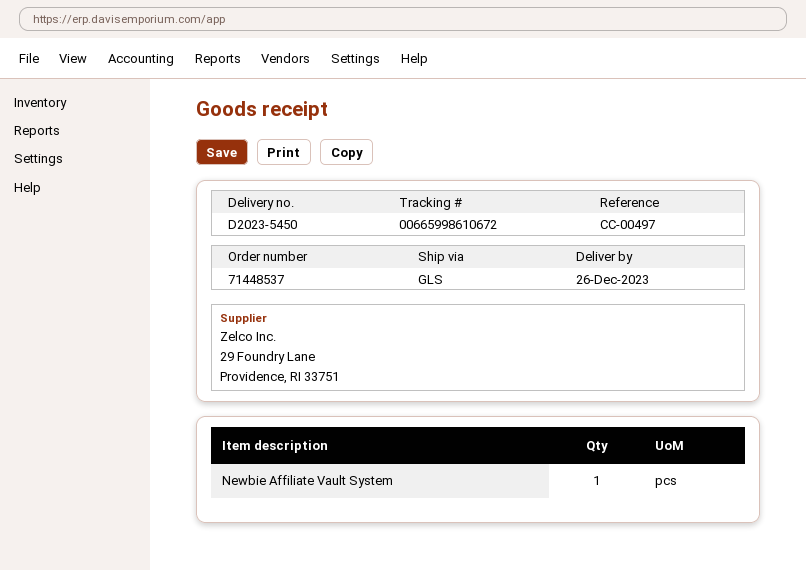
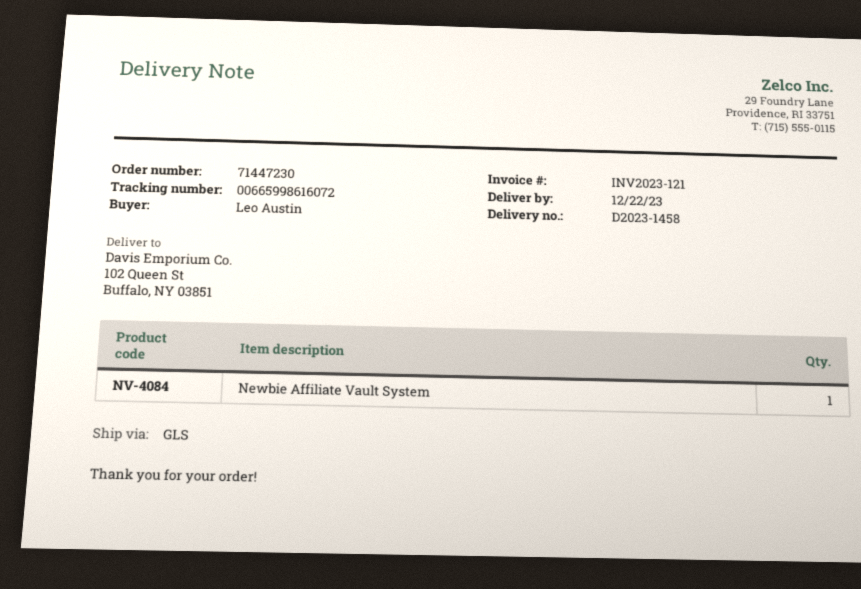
order number: 71448537 -> 71447230
delivery note number: D2023-5450 -> D2023-1458
delivery date: 2023-12-26 -> 2023-12-22
tracking number: 00665998610672 -> 00665998616072

